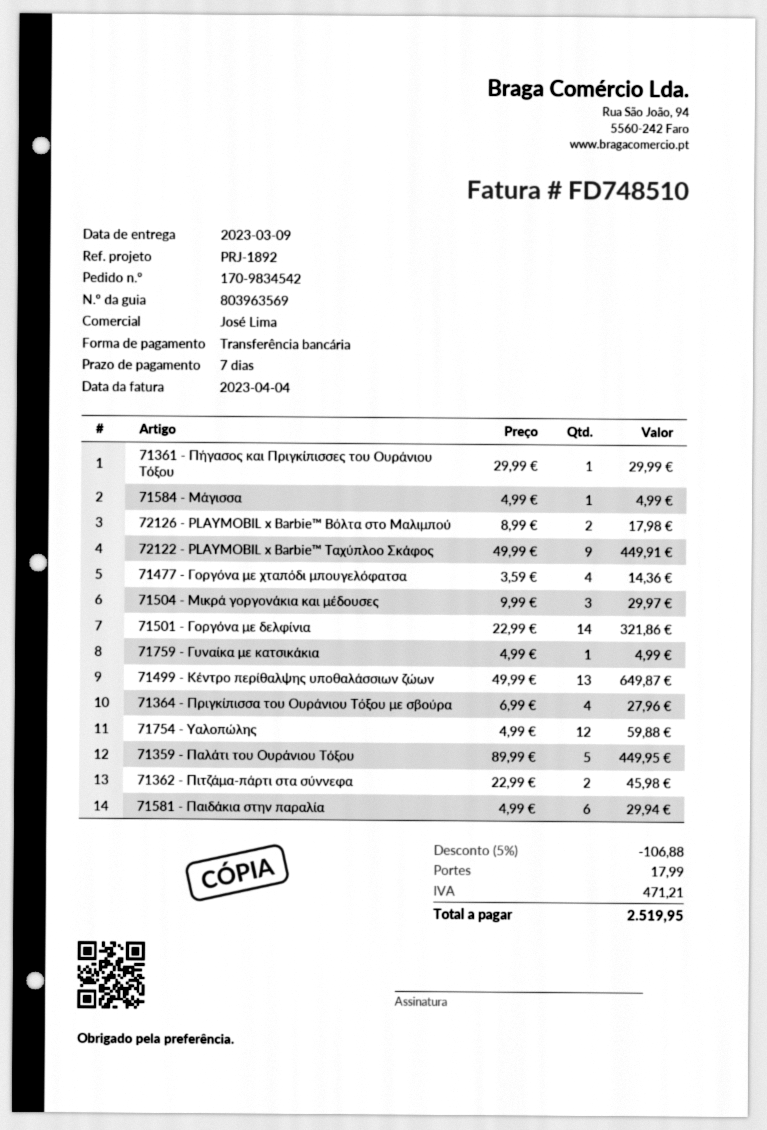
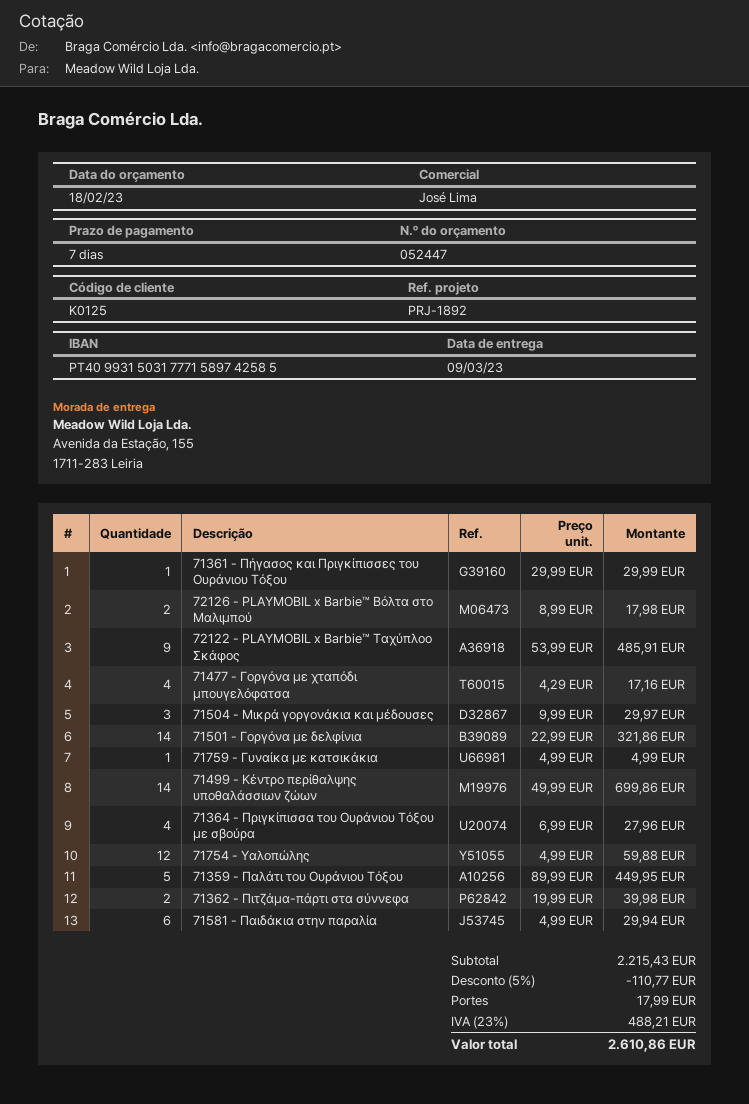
71584 - Μάγισσα: 1 x 4.99 = 4.99 -> none
72122 - PLAYMOBIL x Barbie™ Ταχύπλοο Σκάφος: 9 x 49.99 = 449.91 -> 9 x 53.99 = 485.91
71477 - Γοργόνα με χταπόδι μπουγελόφατσα: 4 x 3.59 = 14.36 -> 4 x 4.29 = 17.16
71499 - Κέντρο περίθαλψης υποθαλάσσιων ζώων: 13 x 49.99 = 649.87 -> 14 x 49.99 = 699.86
71362 - Πιτζάμα-πάρτι στα σύννεφα: 2 x 22.99 = 45.98 -> 2 x 19.99 = 39.98
discount: 5% = 106.88 -> 5% = 110.77
tax: 471.21 -> 488.21
total: 2519.95 -> 2610.86

